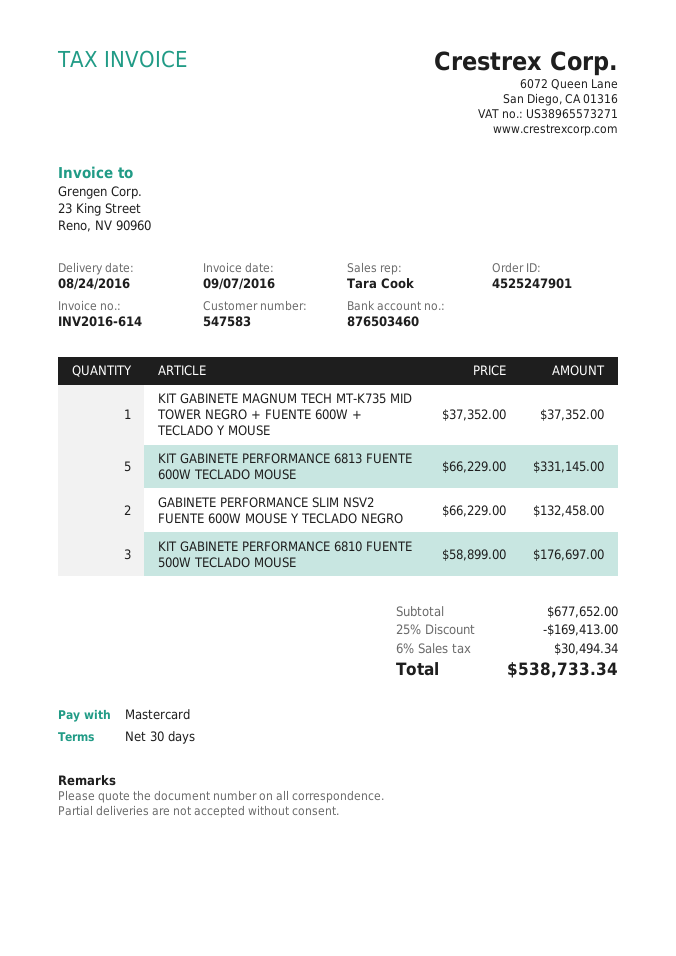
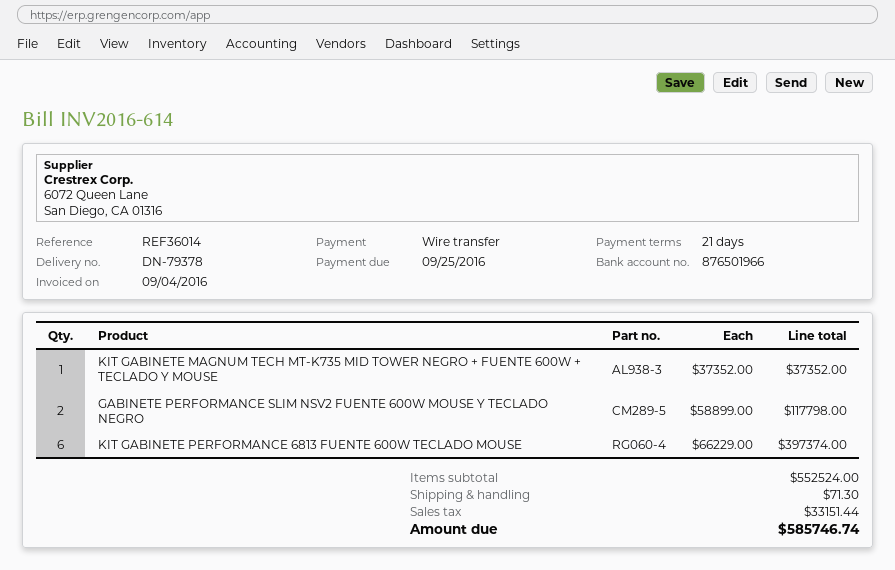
invoice date: 2016-09-07 -> 2016-09-04
payment terms: 30 days -> 21 days
payment method: Mastercard -> bank transfer
bank account: 876503460 -> 876501966
KIT GABINETE PERFORMANCE 6813 FUENTE 600W TECLADO MOUSE: 5 x 66229.00 = 331145.00 -> 6 x 66229.00 = 397374.00
GABINETE PERFORMANCE SLIM NSV2 FUENTE 600W MOUSE Y TECLADO NEGRO: 2 x 66229.00 = 132458.00 -> 2 x 58899.00 = 117798.00
KIT GABINETE PERFORMANCE 6810 FUENTE 500W TECLADO MOUSE: 3 x 58899.00 = 176697.00 -> none
subtotal: 677652.00 -> 552524.00
discount: 25% = 169413.00 -> none
shipping: none -> 71.30
tax: 30494.34 -> 33151.44
total: 538733.34 -> 585746.74

